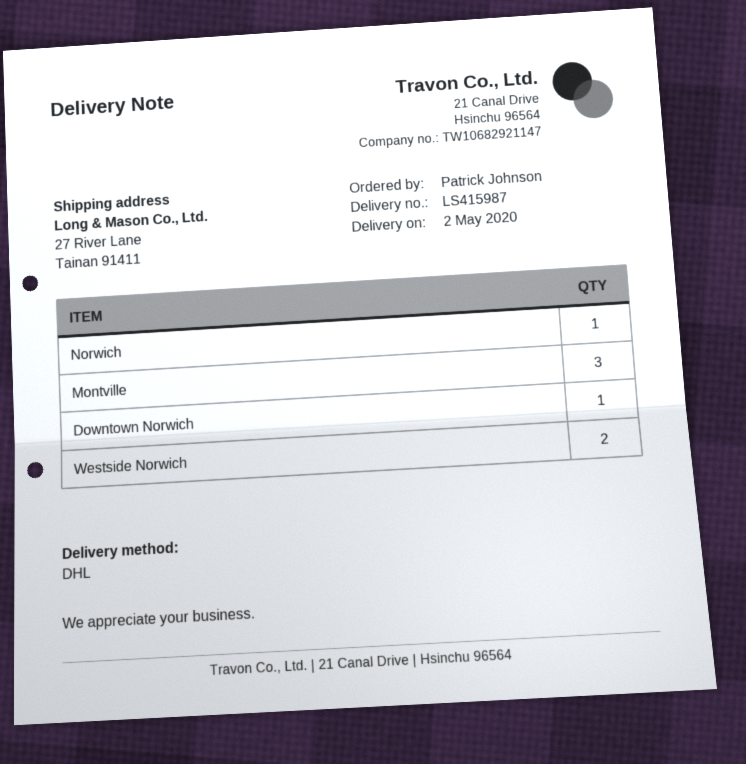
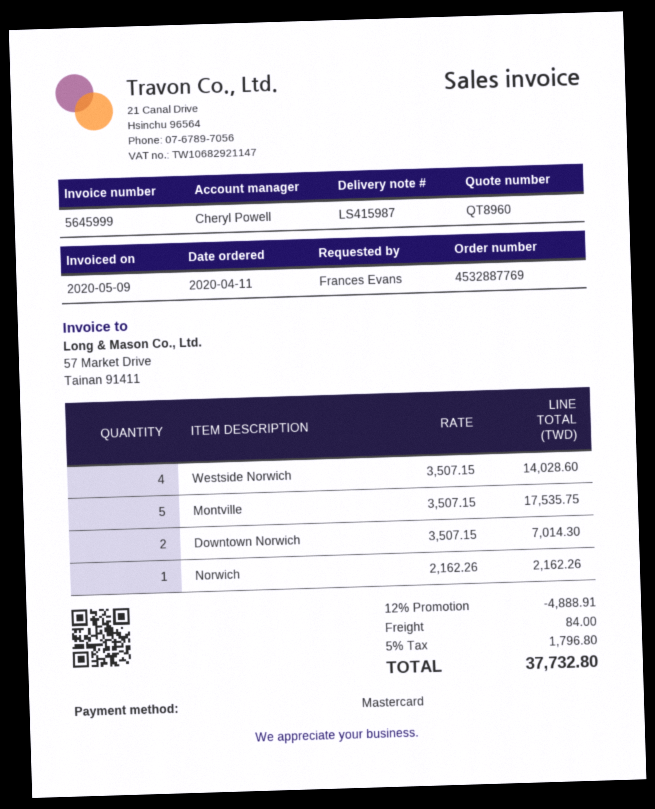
ordered by: Patrick Johnson -> Frances Evans
Montville: 3 -> 5
Downtown Norwich: 1 -> 2
Westside Norwich: 2 -> 4

